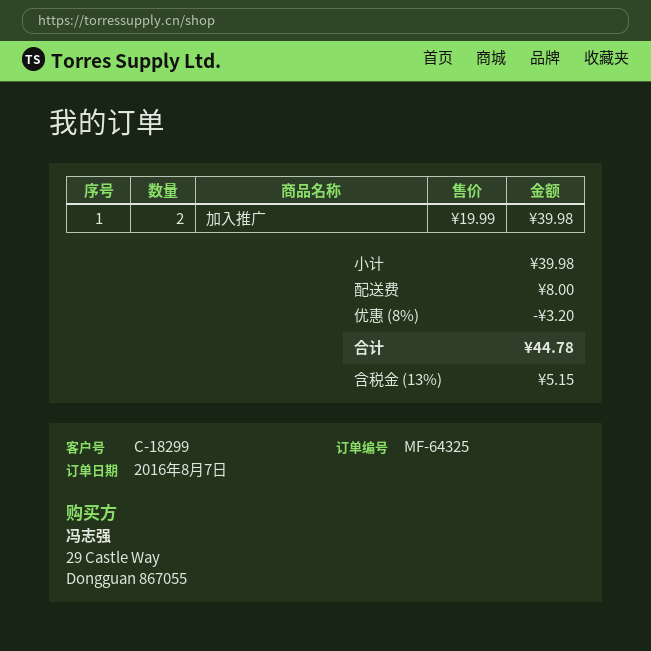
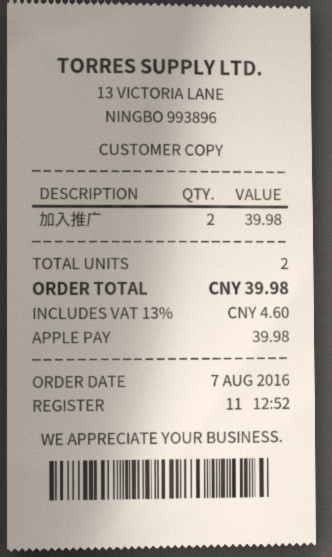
discount: 8% = 3.20 -> none
shipping: 8.00 -> none
tax: 13% = 5.15 -> 13% = 4.60
total: 44.78 -> 39.98

